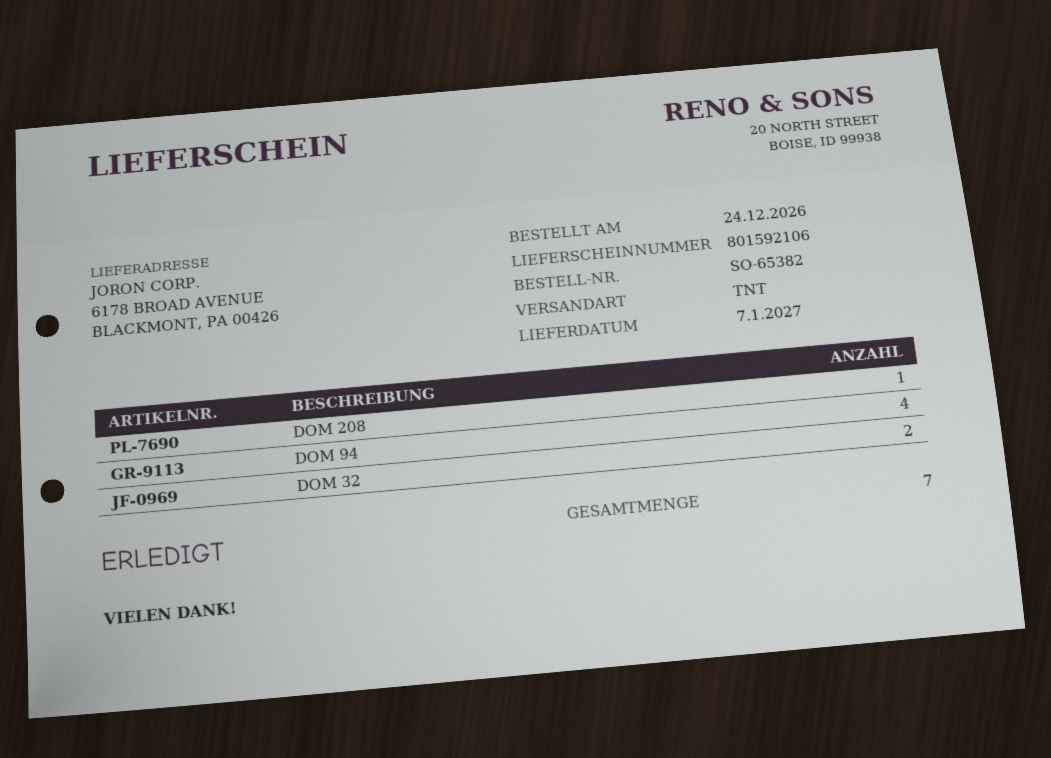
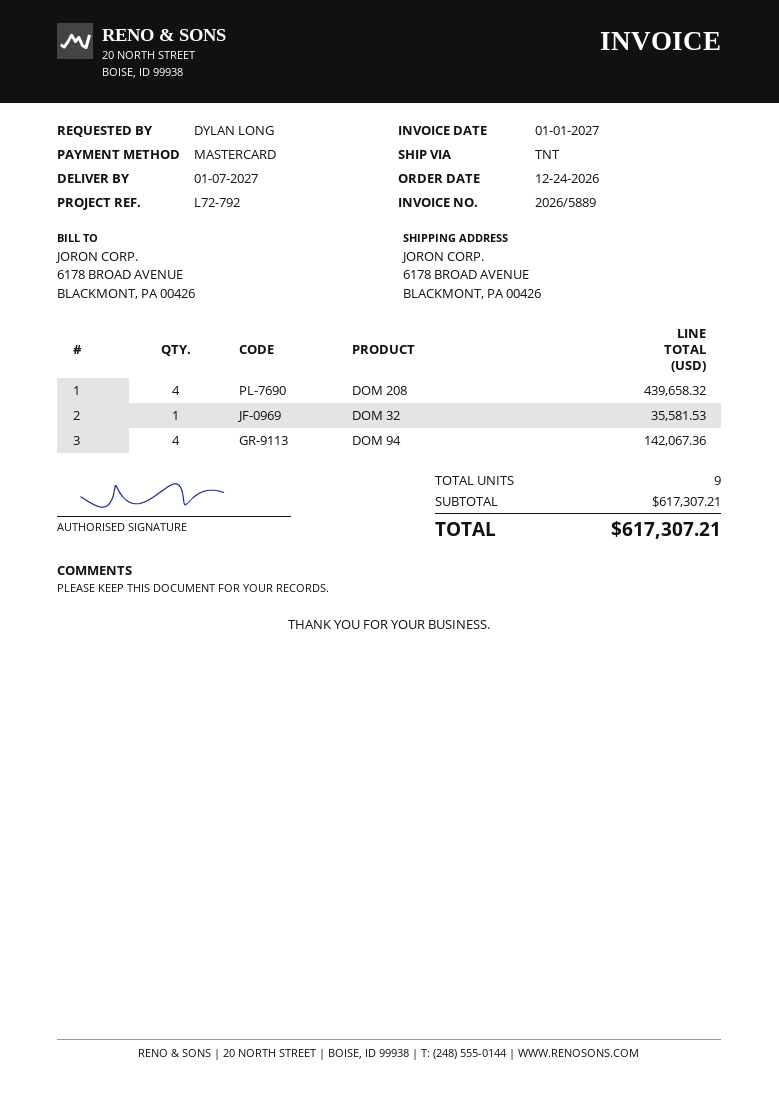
DOM 208: 1 -> 4
DOM 32: 2 -> 1
total quantity: 7 -> 9

